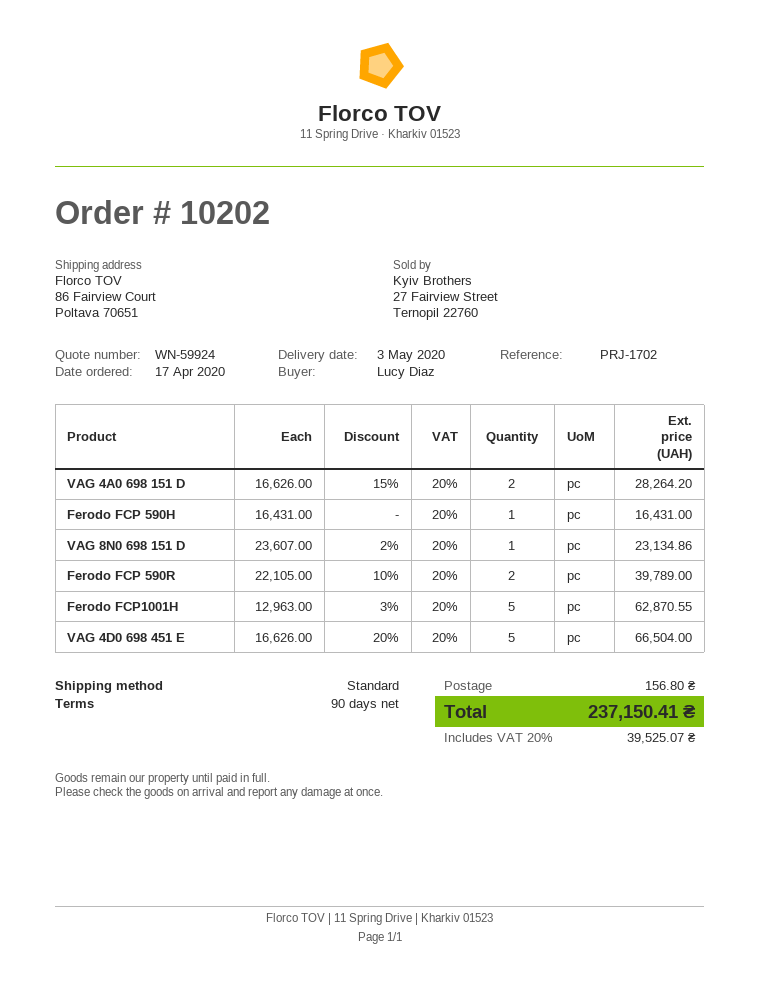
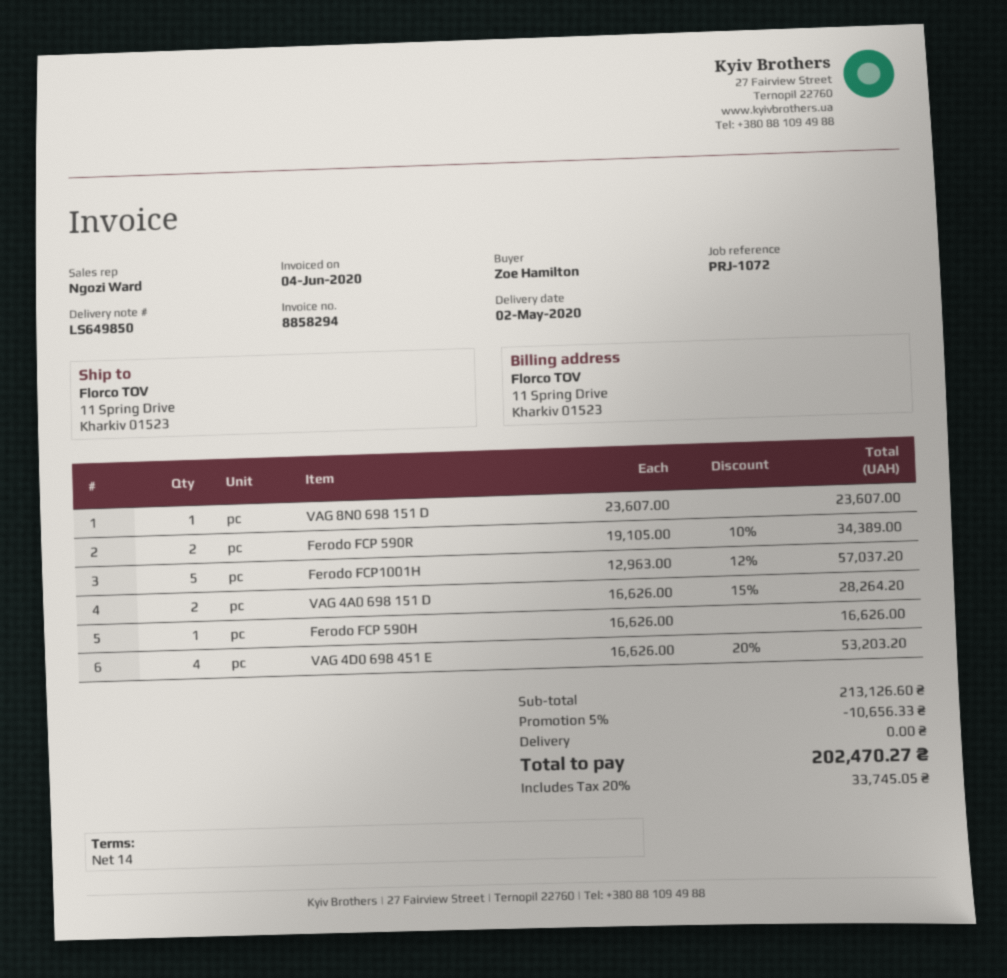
delivery date: 2020-05-03 -> 2020-05-02
payment terms: 90 days -> 14 days
reference: PRJ-1702 -> PRJ-1072
ordered by: Lucy Diaz -> Zoe Hamilton
ship to: 86 Fairview Court, Poltava 70651 -> 11 Spring Drive, Kharkiv 01523
Ferodo FCP 590H: 1 x 16431.00 = 16431.00 -> 1 x 16626.00 = 16626.00
VAG 8N0 698 151 D: 1 x 23607.00 - 2% = 23134.86 -> 1 x 23607.00 = 23607.00
Ferodo FCP 590R: 2 x 22105.00 - 10% = 39789.00 -> 2 x 19105.00 - 10% = 34389.00
Ferodo FCP1001H: 5 x 12963.00 - 3% = 62870.55 -> 5 x 12963.00 - 12% = 57037.20
VAG 4D0 698 451 E: 5 x 16626.00 - 20% = 66504.00 -> 4 x 16626.00 - 20% = 53203.20
discount: none -> 5% = 10656.33
shipping: 156.80 -> 0.00
tax: 20% = 39525.07 -> 20% = 33745.05
total: 237150.41 -> 202470.27

